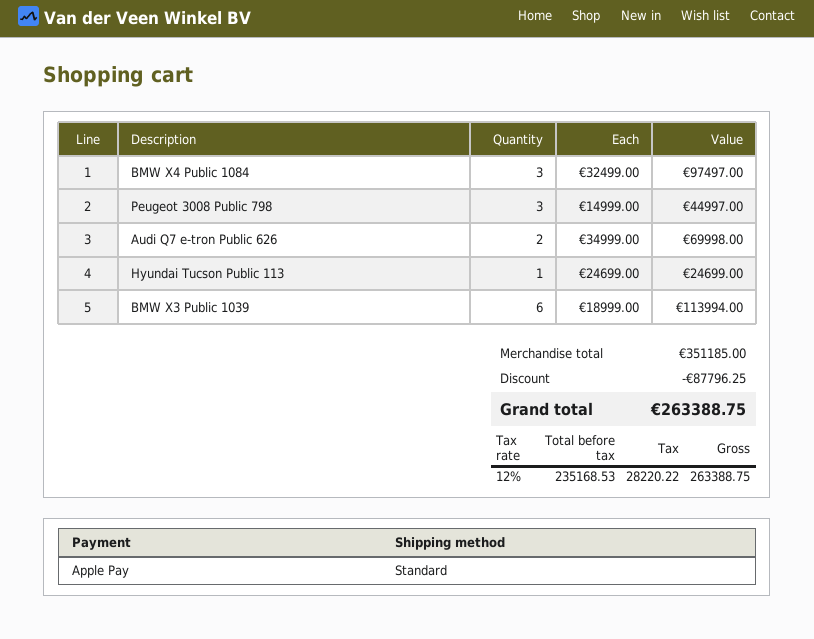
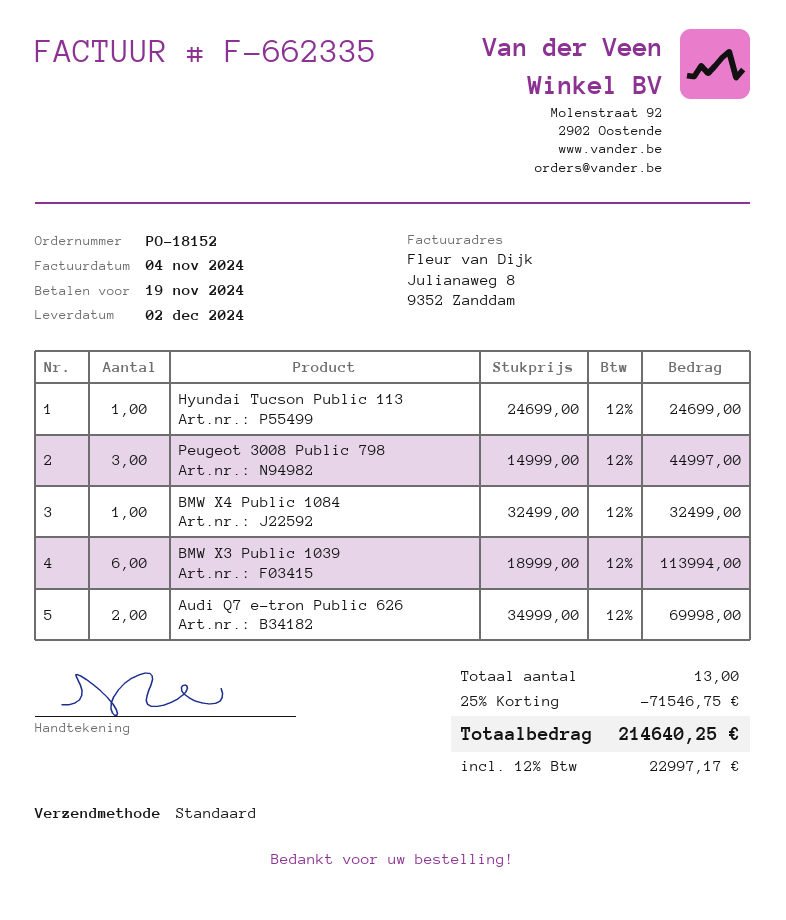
BMW X4 Public 1084: 3 x 32499.00 = 97497.00 -> 1 x 32499.00 = 32499.00
discount: 87796.25 -> 71546.75
tax: 12% = 28220.22 -> 12% = 22997.17
total: 263388.75 -> 214640.25

